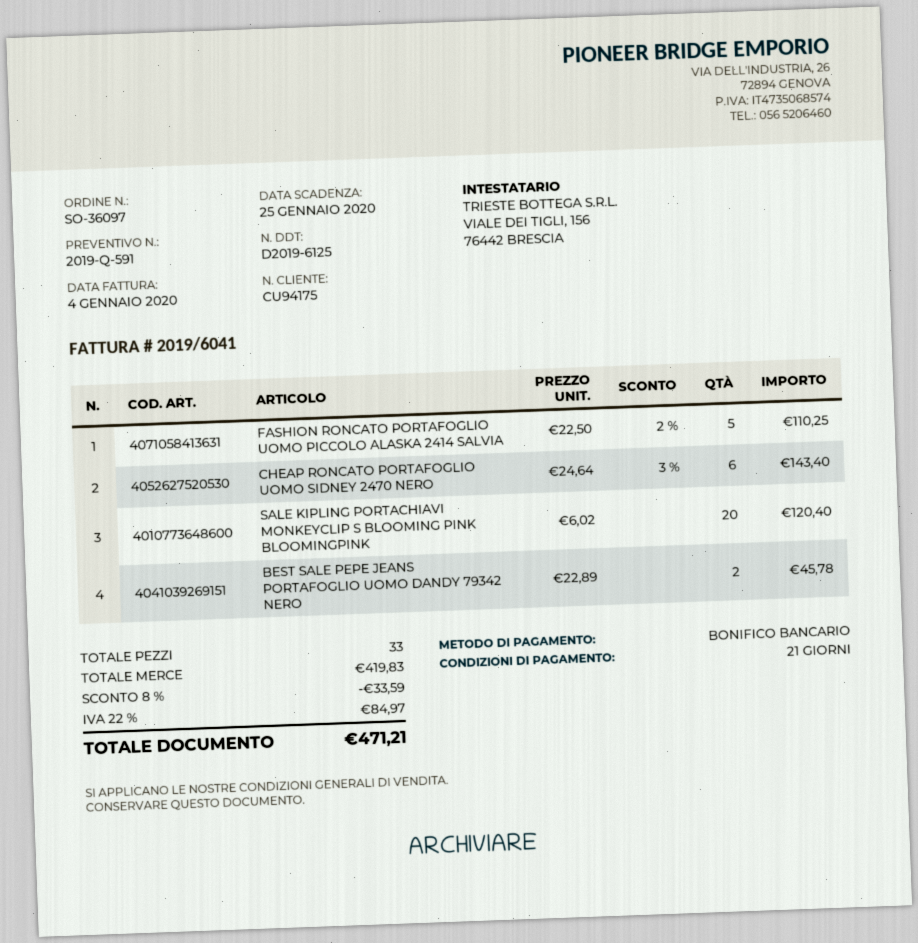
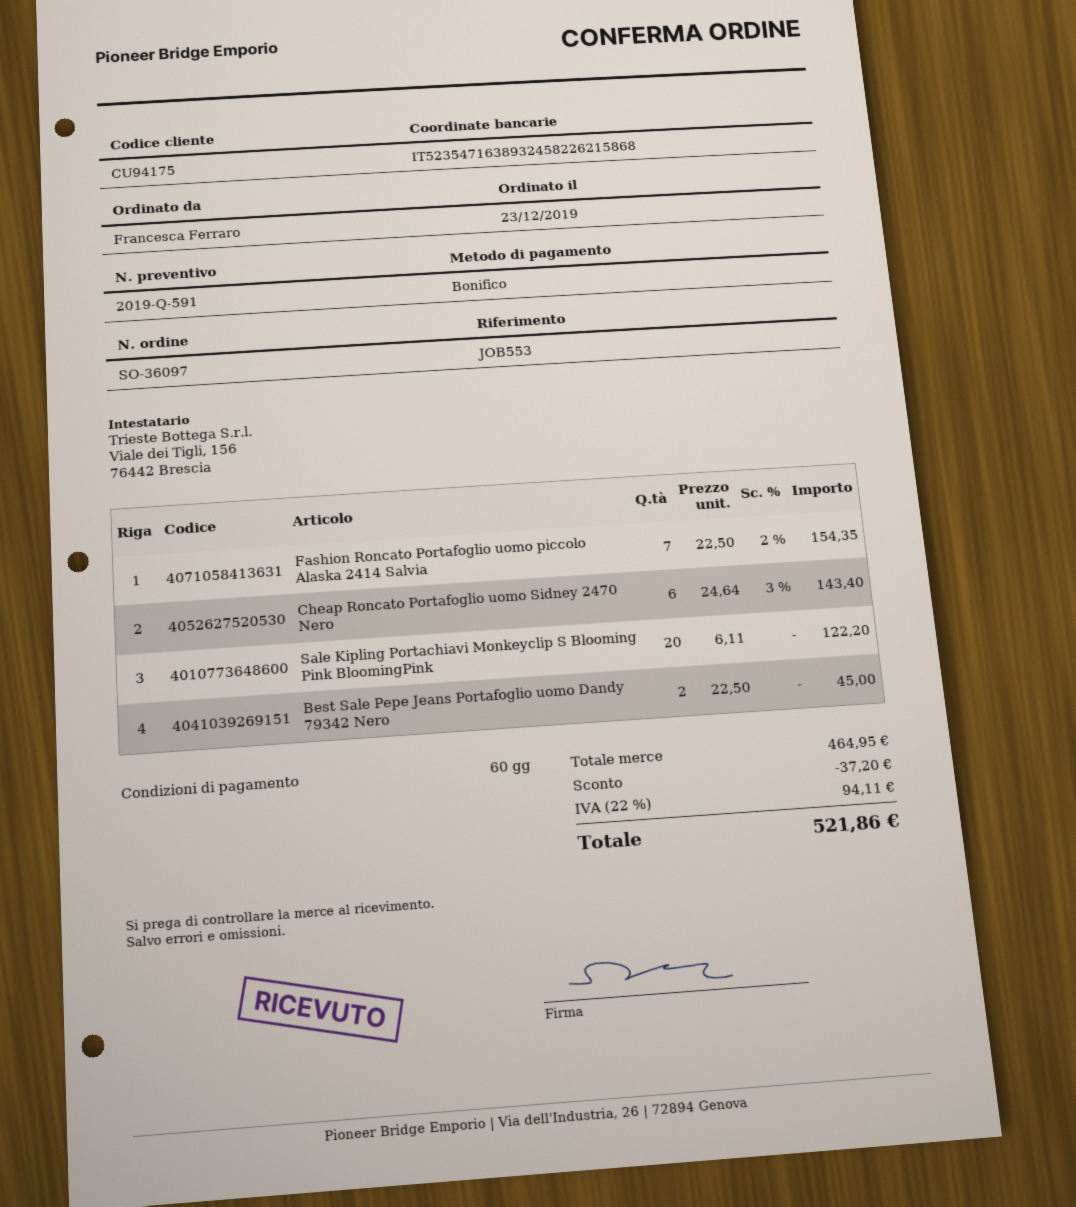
payment terms: 21 days -> 60 days
FASHION RONCATO PORTAFOGLIO UOMO PICCOLO ALASKA 2414 SALVIA: 5 x 22.50 - 2% = 110.25 -> 7 x 22.50 - 2% = 154.35
SALE KIPLING PORTACHIAVI MONKEYCLIP S BLOOMING PINK BLOOMINGPINK: 20 x 6.02 = 120.40 -> 20 x 6.11 = 122.20
BEST SALE PEPE JEANS PORTAFOGLIO UOMO DANDY 79342 NERO: 2 x 22.89 = 45.78 -> 2 x 22.50 = 45.00
subtotal: 419.83 -> 464.95
discount: 33.59 -> 37.20
tax: 22% = 84.97 -> 22% = 94.11
total: 471.21 -> 521.86

